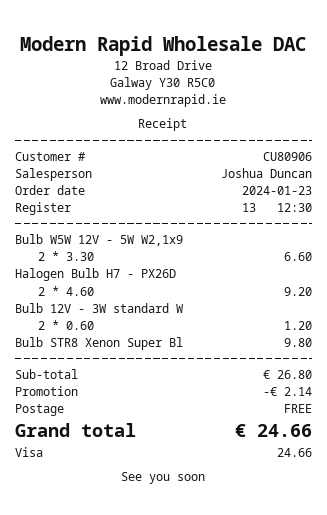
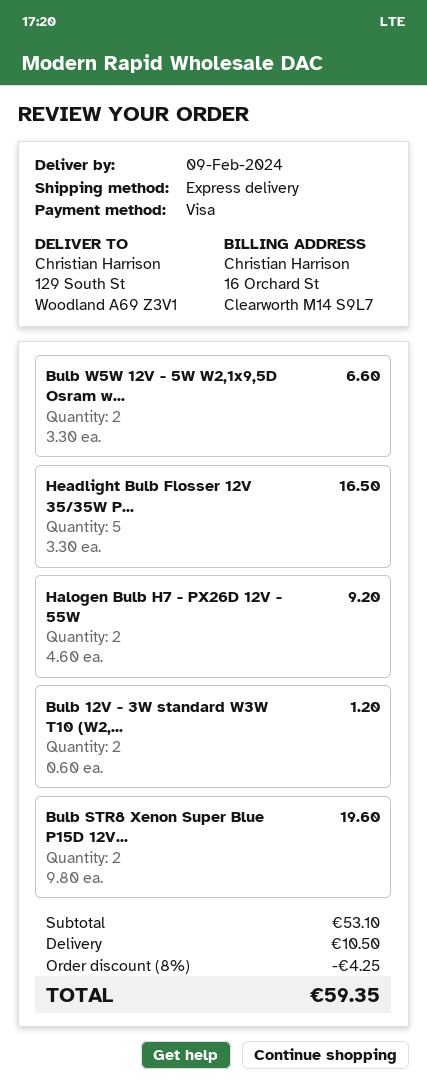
Bulb STR8 Xenon Super Bl: 1 x 9.80 = 9.80 -> 2 x 9.80 = 19.60
Headlight Bulb Flosser 12V 35/35W P...: none -> 5 x 3.30 = 16.50
subtotal: 26.80 -> 53.10
discount: 2.14 -> 4.25
shipping: 0.00 -> 10.50
total: 24.66 -> 59.35

